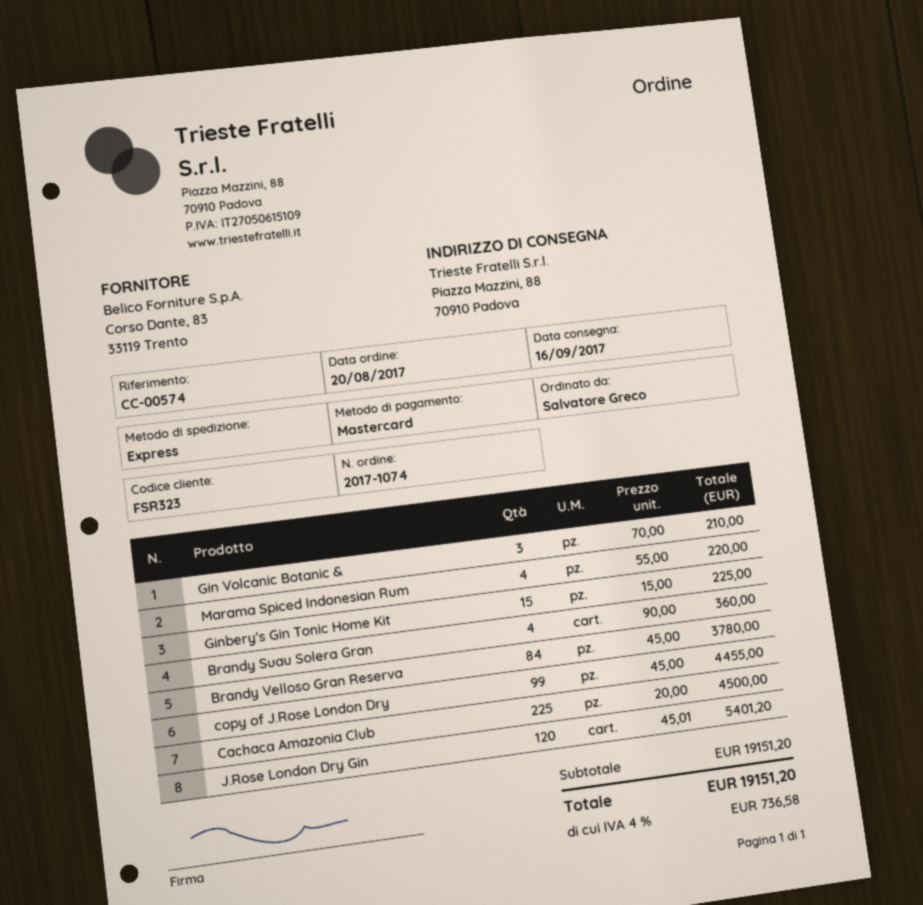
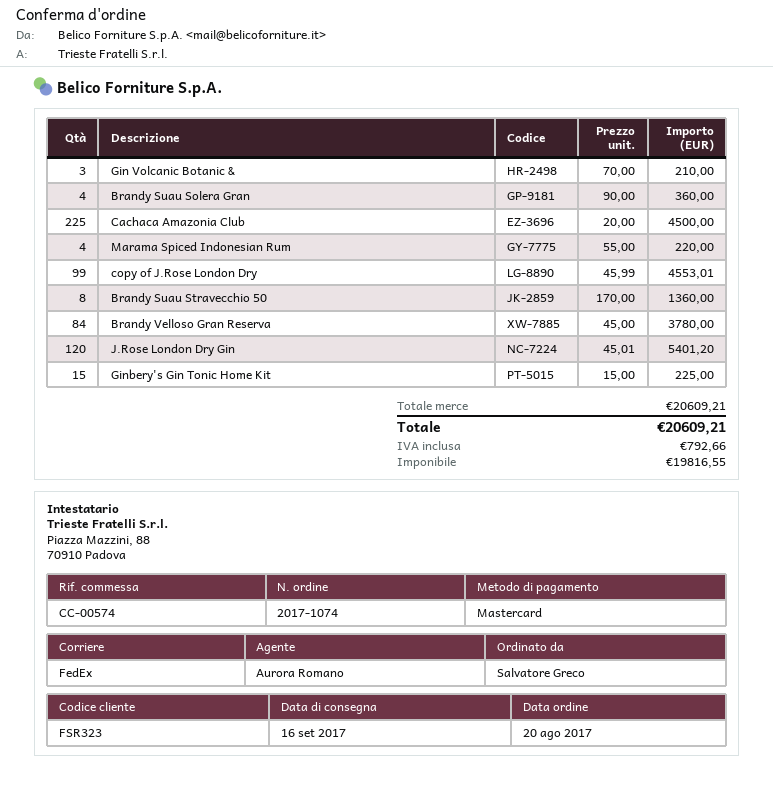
shipping method: express -> FedEx
copy of J.Rose London Dry: 99 x 45.00 = 4455.00 -> 99 x 45.99 = 4553.01
Brandy Suau Stravecchio 50: none -> 8 x 170.00 = 1360.00
subtotal: 19151.20 -> 20609.21
tax: 736.58 -> 792.66
total: 19151.20 -> 20609.21

